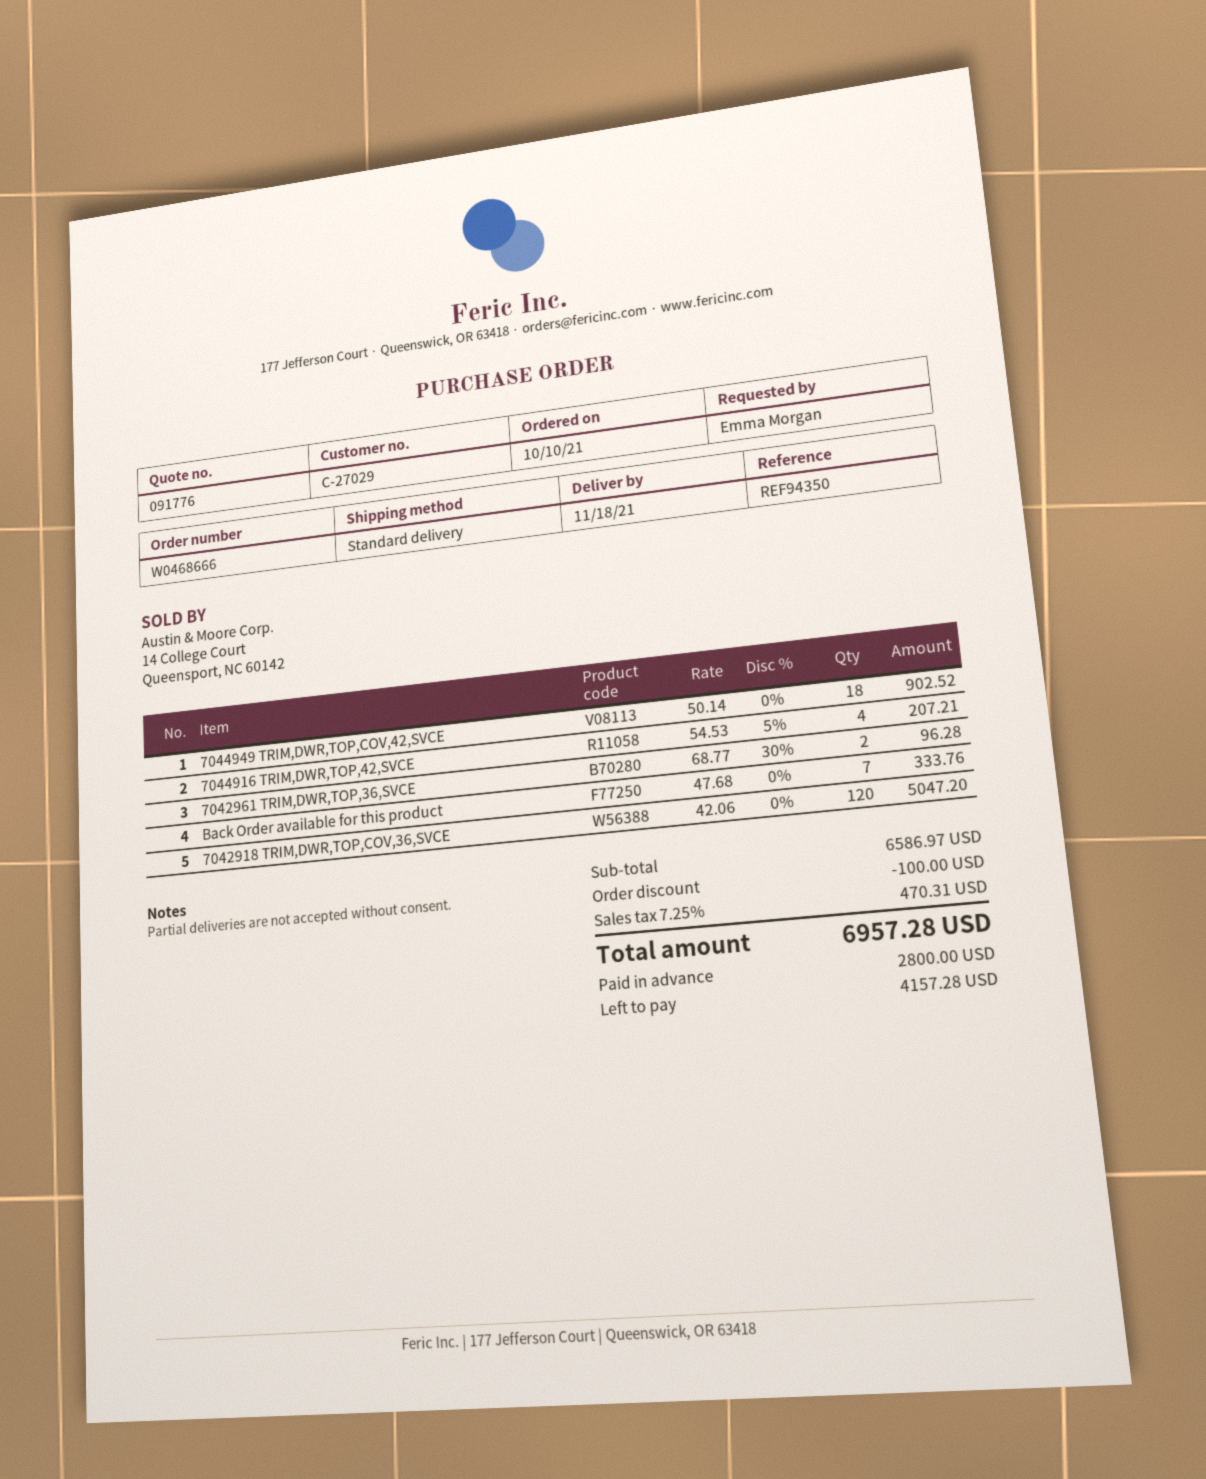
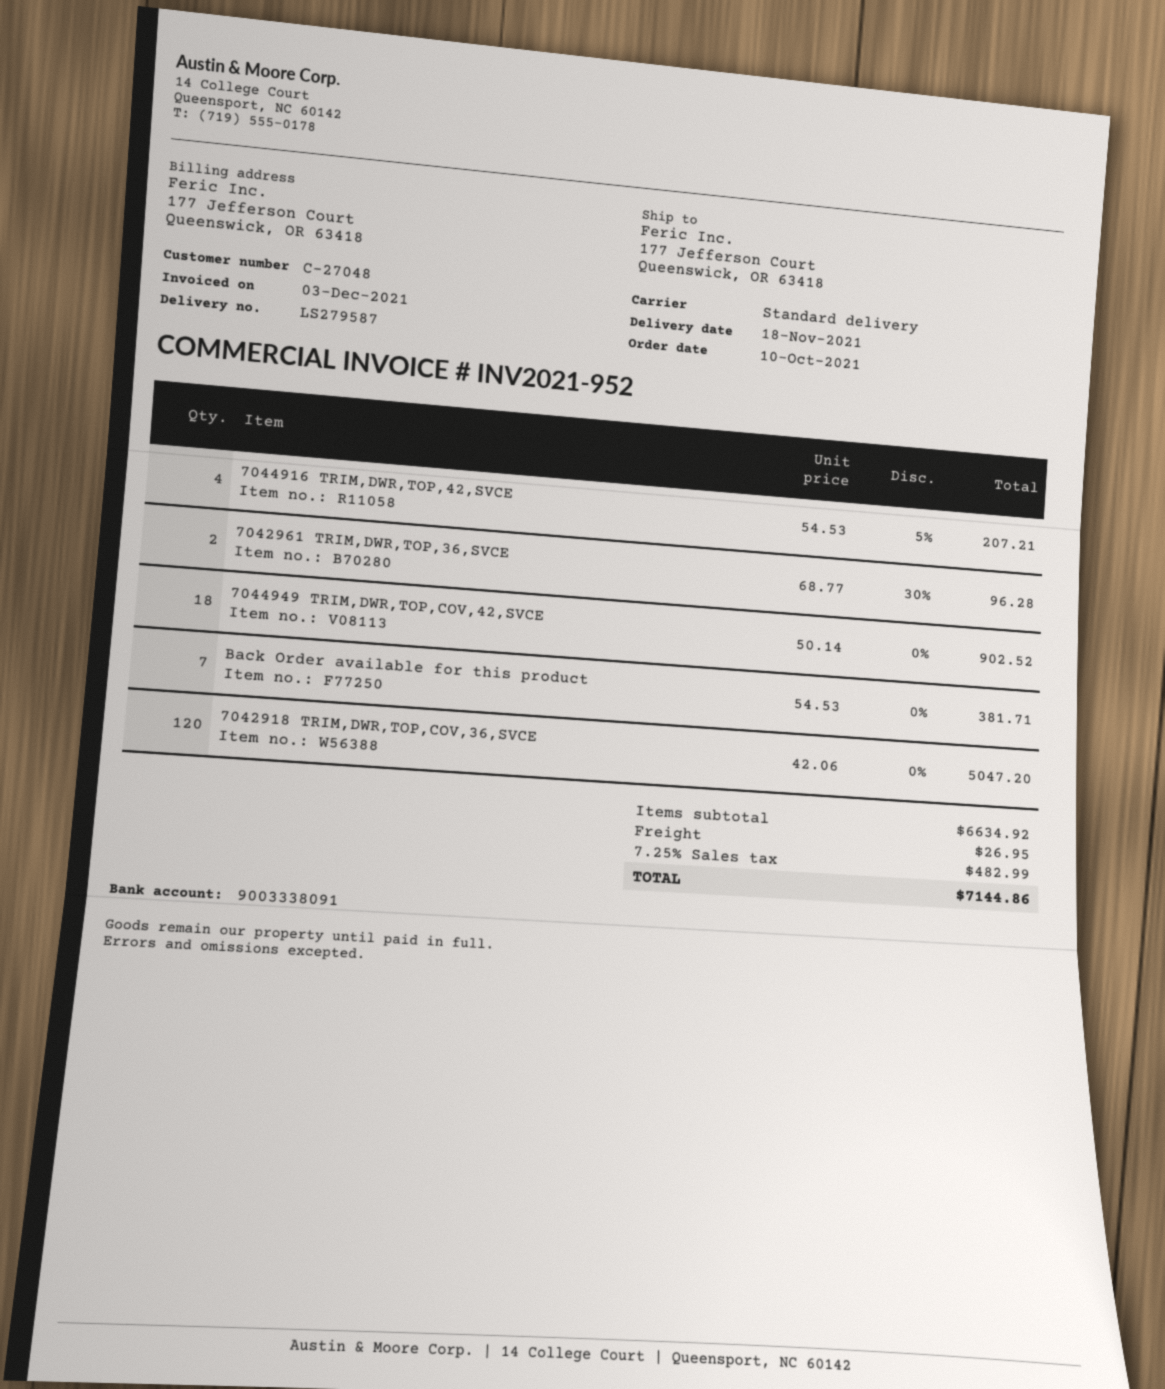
customer number: C-27029 -> C-27048
Back Order available for this product: 7 x 47.68 = 333.76 -> 7 x 54.53 = 381.71
subtotal: 6586.97 -> 6634.92
discount: 100.00 -> none
shipping: none -> 26.95
tax: 7.25% = 470.31 -> 7.25% = 482.99
total: 6957.28 -> 7144.86

